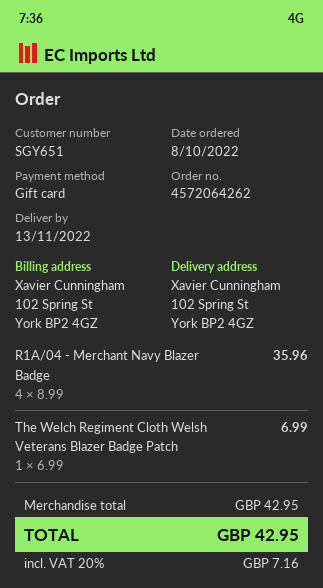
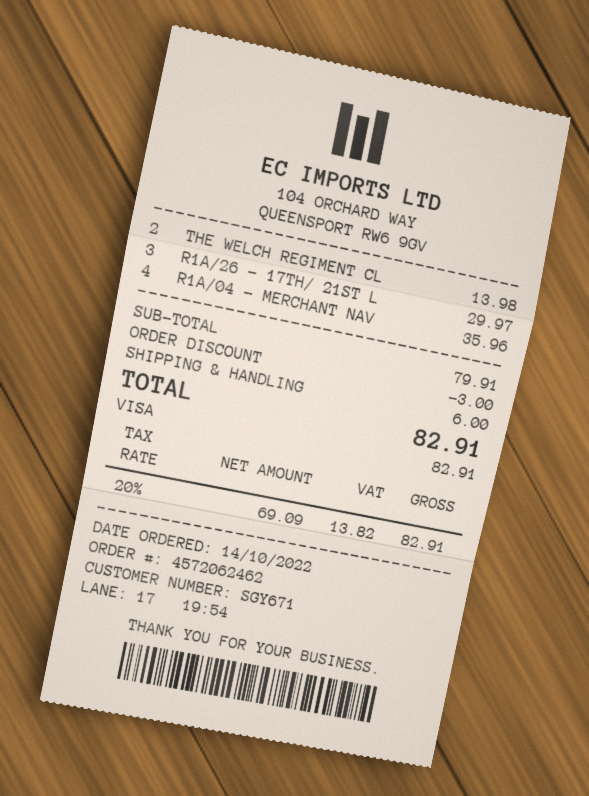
order number: 4572064262 -> 4572062462
order date: 2022-10-08 -> 2022-10-14
customer number: SGY651 -> SGY671
payment method: gift card -> Visa
The Welch Regiment Cloth Welsh Veterans Blazer Badge Patch: 1 for 6.99 -> 2 for 13.98
R1A/26 - 17TH/ 21ST L: none -> 3 for 29.97
subtotal: 42.95 -> 79.91
discount: none -> 3.00
shipping: none -> 6.00
tax: 20% = 7.16 -> 20% = 13.82
total: 42.95 -> 82.91

